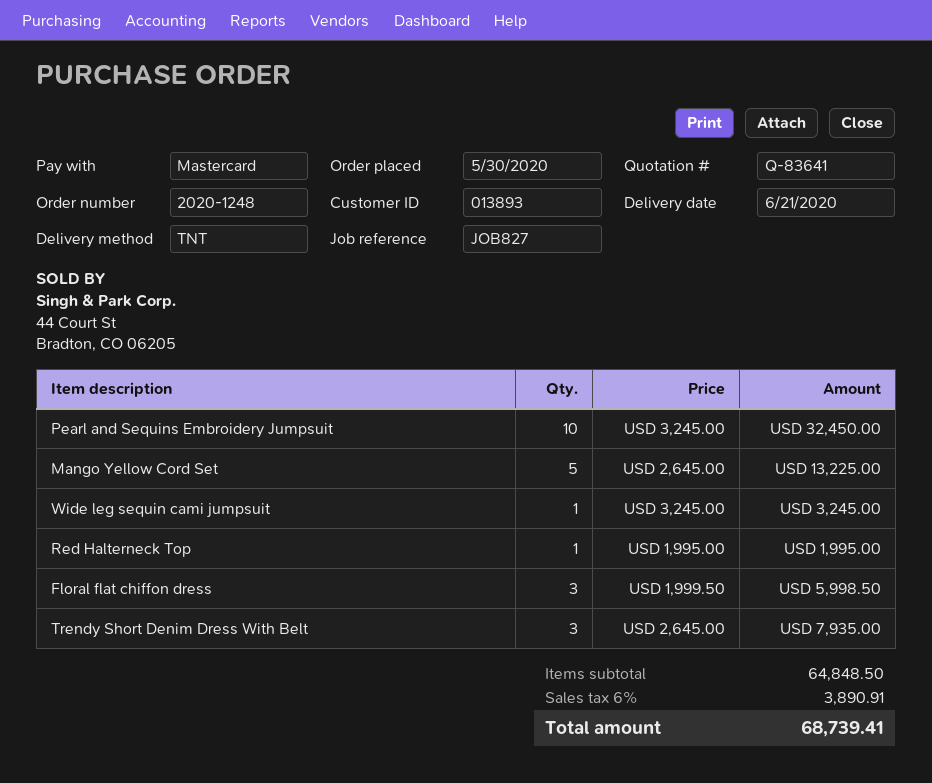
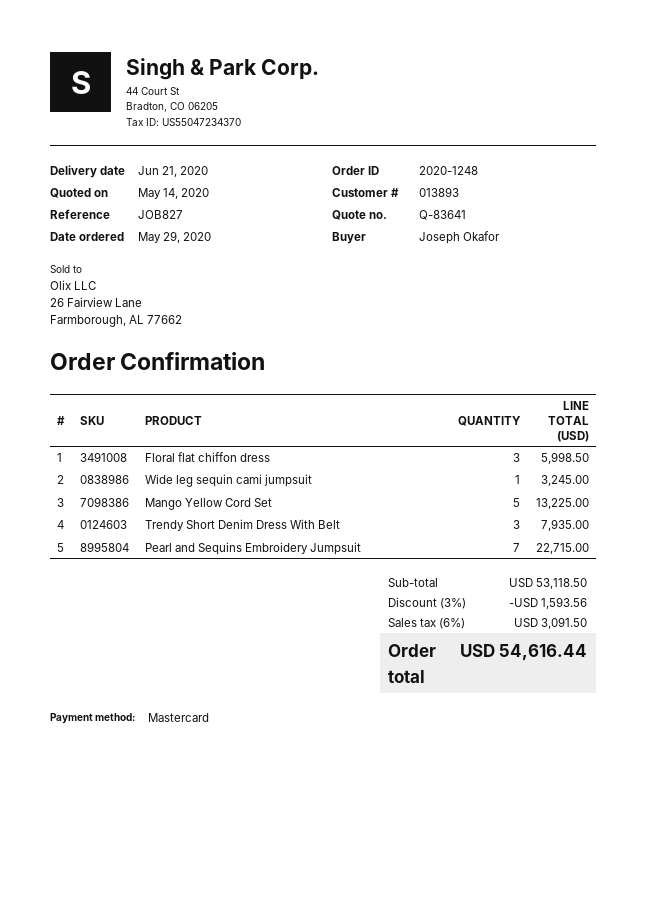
order date: 2020-05-30 -> 2020-05-29
Pearl and Sequins Embroidery Jumpsuit: 10 for 32450.00 -> 7 for 22715.00
Red Halterneck Top: 1 for 1995.00 -> none
subtotal: 64848.50 -> 53118.50
discount: none -> 3% = 1593.56
tax: 6% = 3890.91 -> 6% = 3091.50
total: 68739.41 -> 54616.44

